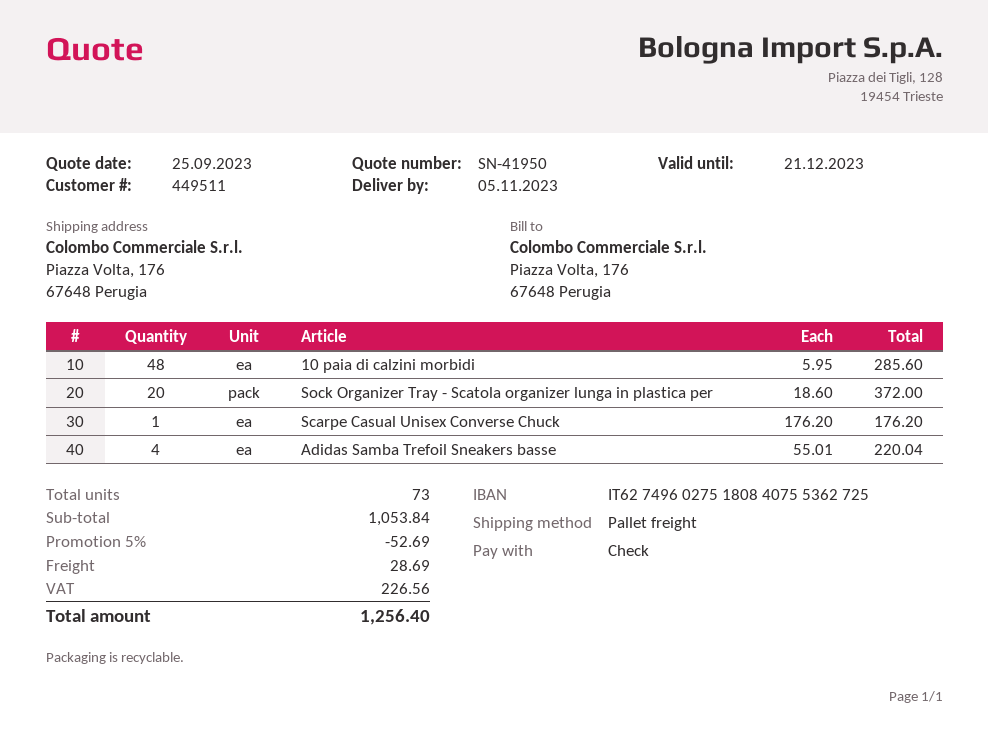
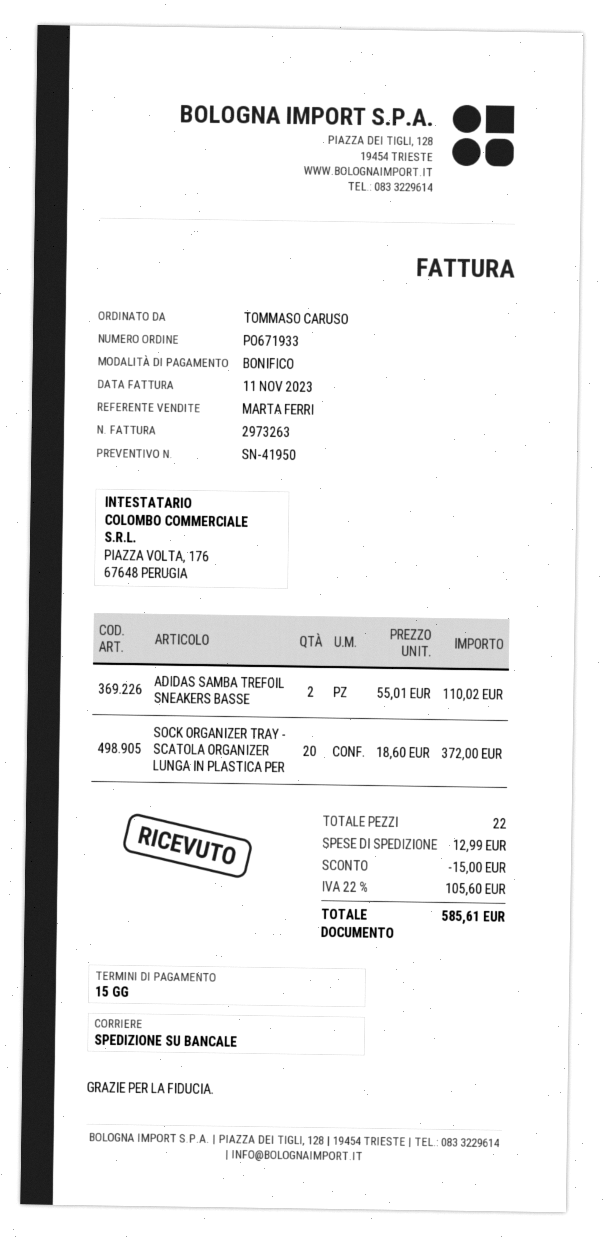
payment method: cheque -> bank transfer
10 paia di calzini morbidi: 48 x 5.95 = 285.60 -> none
Scarpe Casual Unisex Converse Chuck: 1 x 176.20 = 176.20 -> none
Adidas Samba Trefoil Sneakers basse: 4 x 55.01 = 220.04 -> 2 x 55.01 = 110.02
total quantity: 73 -> 22
discount: 52.69 -> 15.00
shipping: 28.69 -> 12.99
tax: 226.56 -> 105.60
total: 1256.40 -> 585.61

